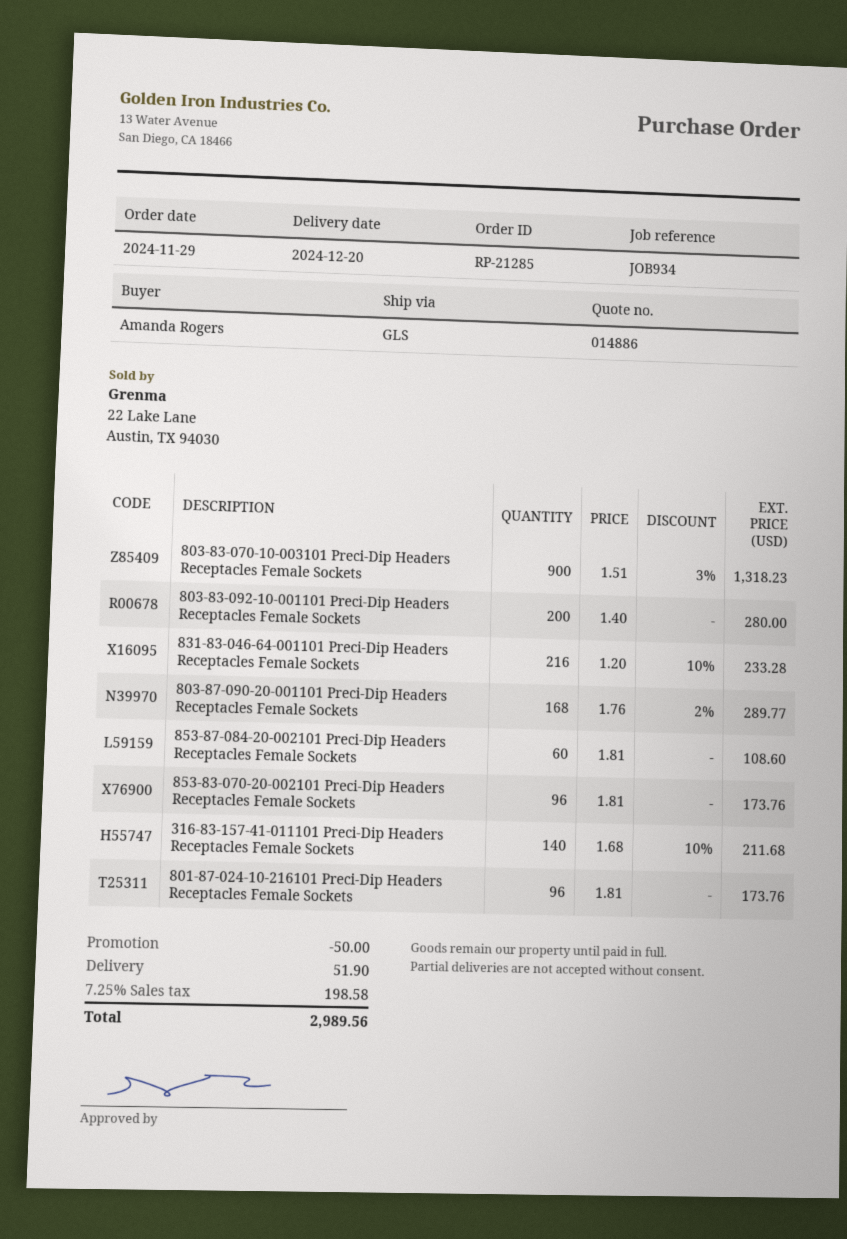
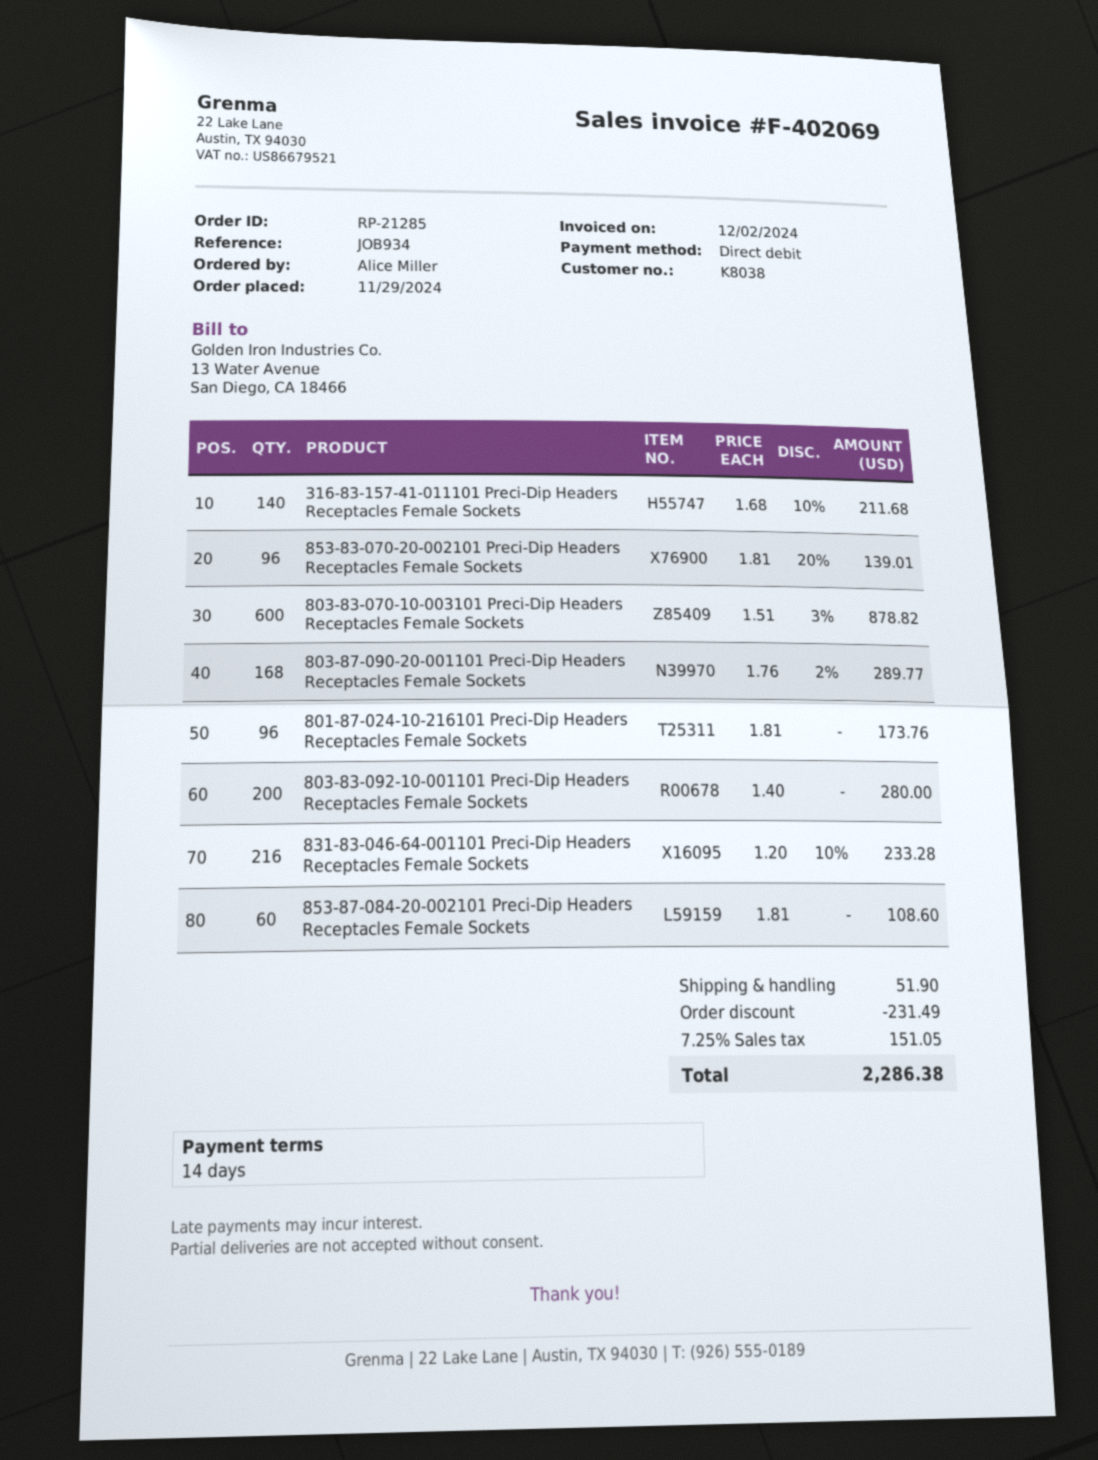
ordered by: Amanda Rogers -> Alice Miller
803-83-070-10-003101 Preci-Dip Headers Receptacles Female Sockets: 900 x 1.51 - 3% = 1318.23 -> 600 x 1.51 - 3% = 878.82
853-83-070-20-002101 Preci-Dip Headers Receptacles Female Sockets: 96 x 1.81 = 173.76 -> 96 x 1.81 - 20% = 139.01
discount: 50.00 -> 231.49
tax: 7.25% = 198.58 -> 7.25% = 151.05
total: 2989.56 -> 2286.38

